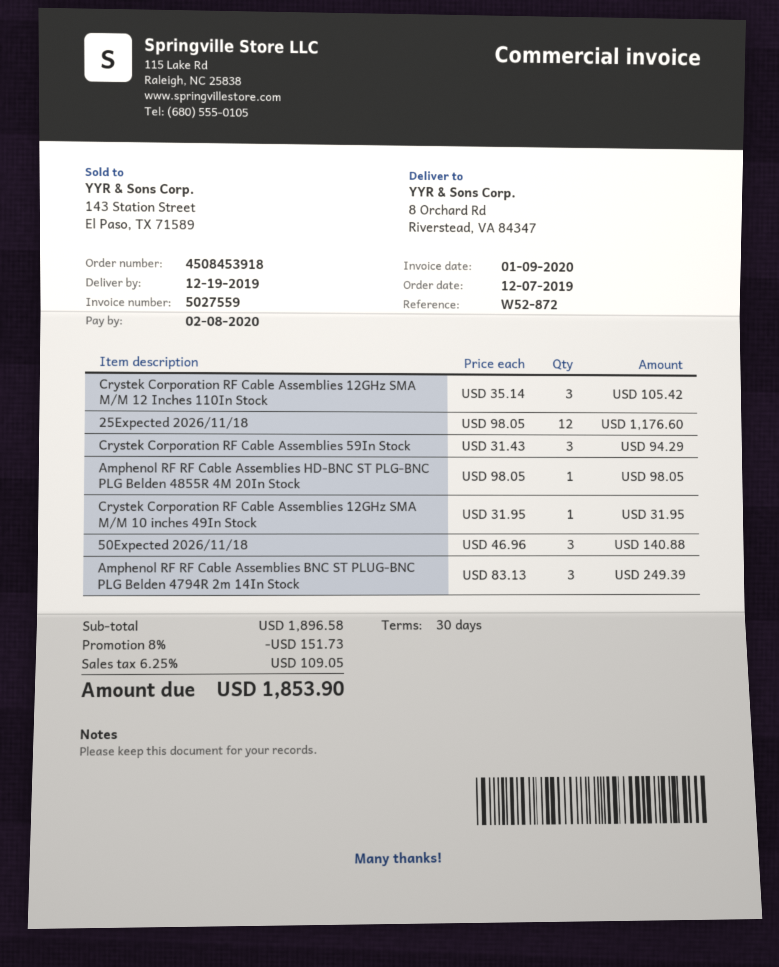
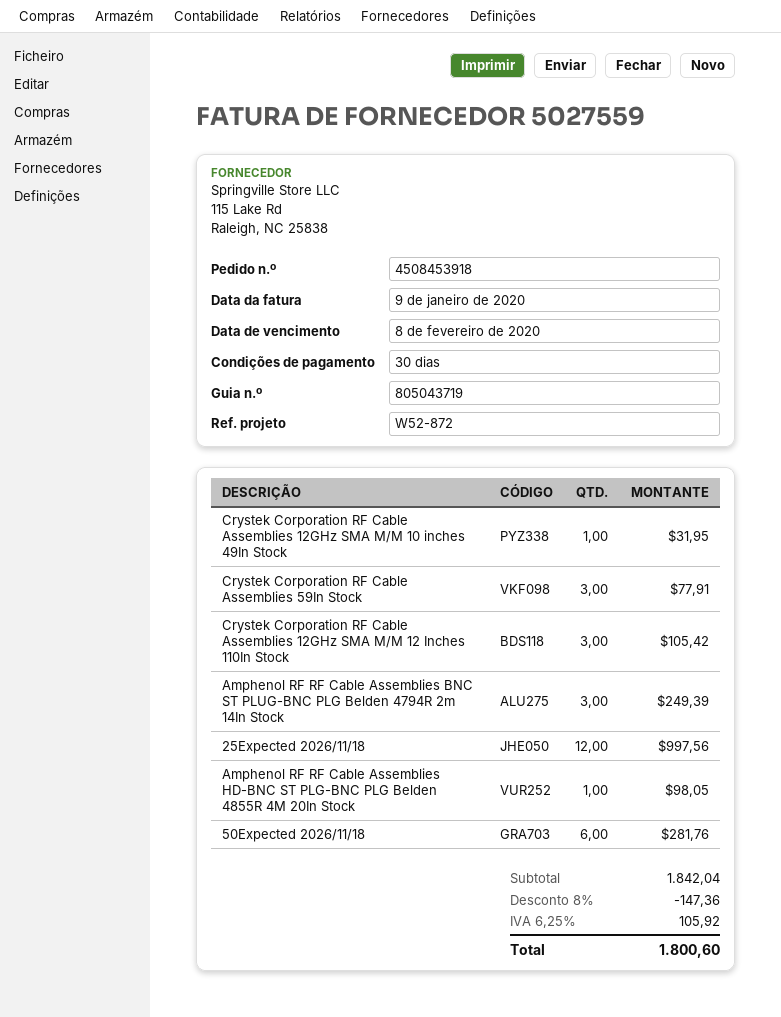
25Expected 2026/11/18: 12 for 1176.60 -> 12 for 997.56
Crystek Corporation RF Cable Assemblies 59In Stock: 3 for 94.29 -> 3 for 77.91
50Expected 2026/11/18: 3 for 140.88 -> 6 for 281.76
subtotal: 1896.58 -> 1842.04
discount: 8% = 151.73 -> 8% = 147.36
tax: 6.25% = 109.05 -> 6.25% = 105.92
total: 1853.90 -> 1800.60

